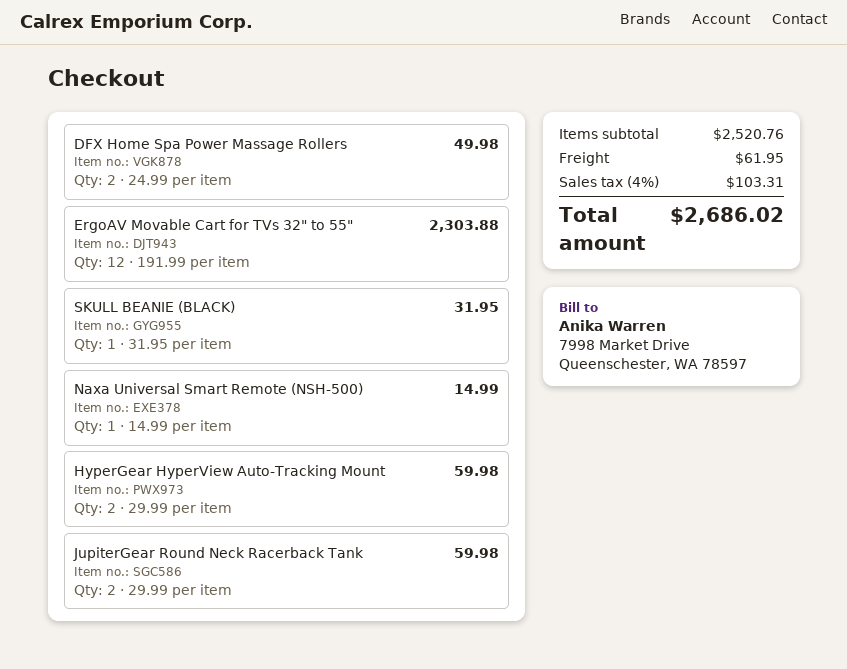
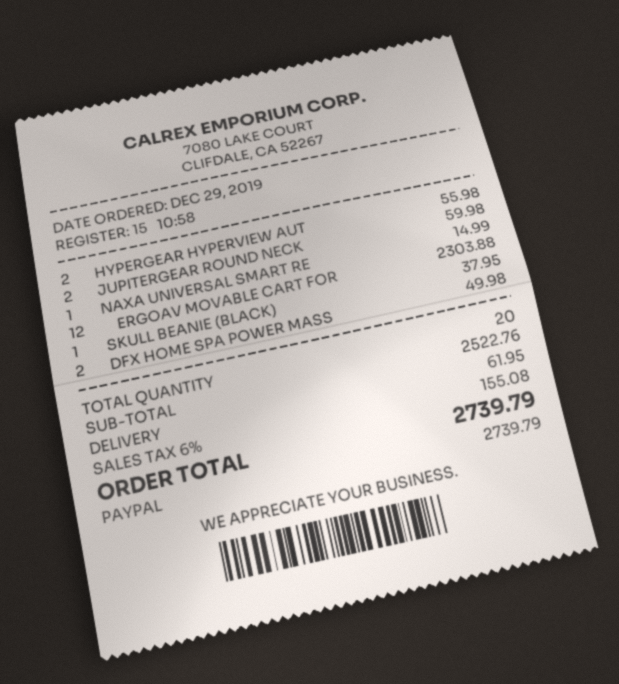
SKULL BEANIE (BLACK): 1 for 31.95 -> 1 for 37.95
HyperGear HyperView Auto-Tracking Mount: 2 for 59.98 -> 2 for 55.98
subtotal: 2520.76 -> 2522.76
tax: 4% = 103.31 -> 6% = 155.08
total: 2686.02 -> 2739.79

